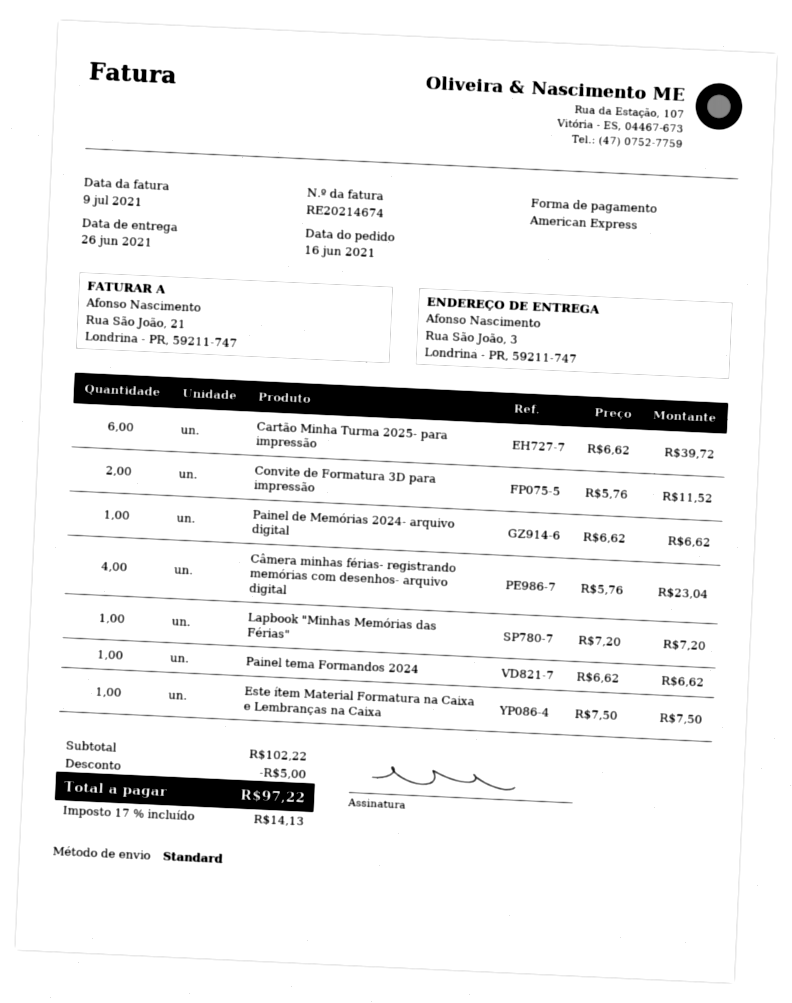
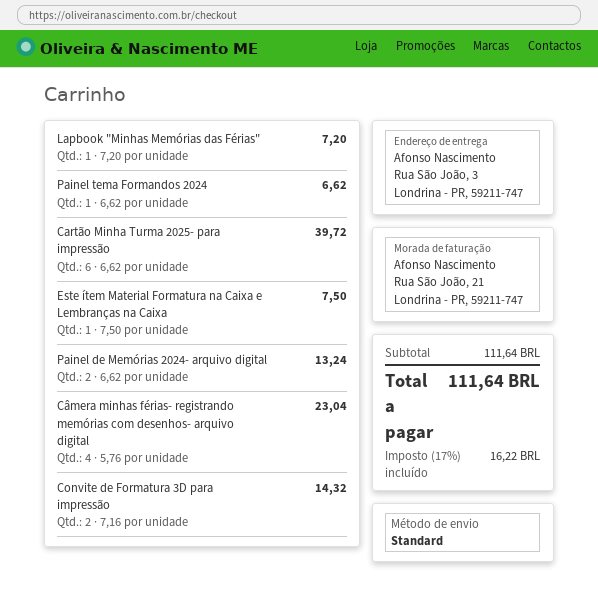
Convite de Formatura 3D para impressão: 2 x 5.76 = 11.52 -> 2 x 7.16 = 14.32
Painel de Memórias 2024- arquivo digital: 1 x 6.62 = 6.62 -> 2 x 6.62 = 13.24
subtotal: 102.22 -> 111.64
discount: 5.00 -> none
tax: 17% = 14.13 -> 17% = 16.22
total: 97.22 -> 111.64

